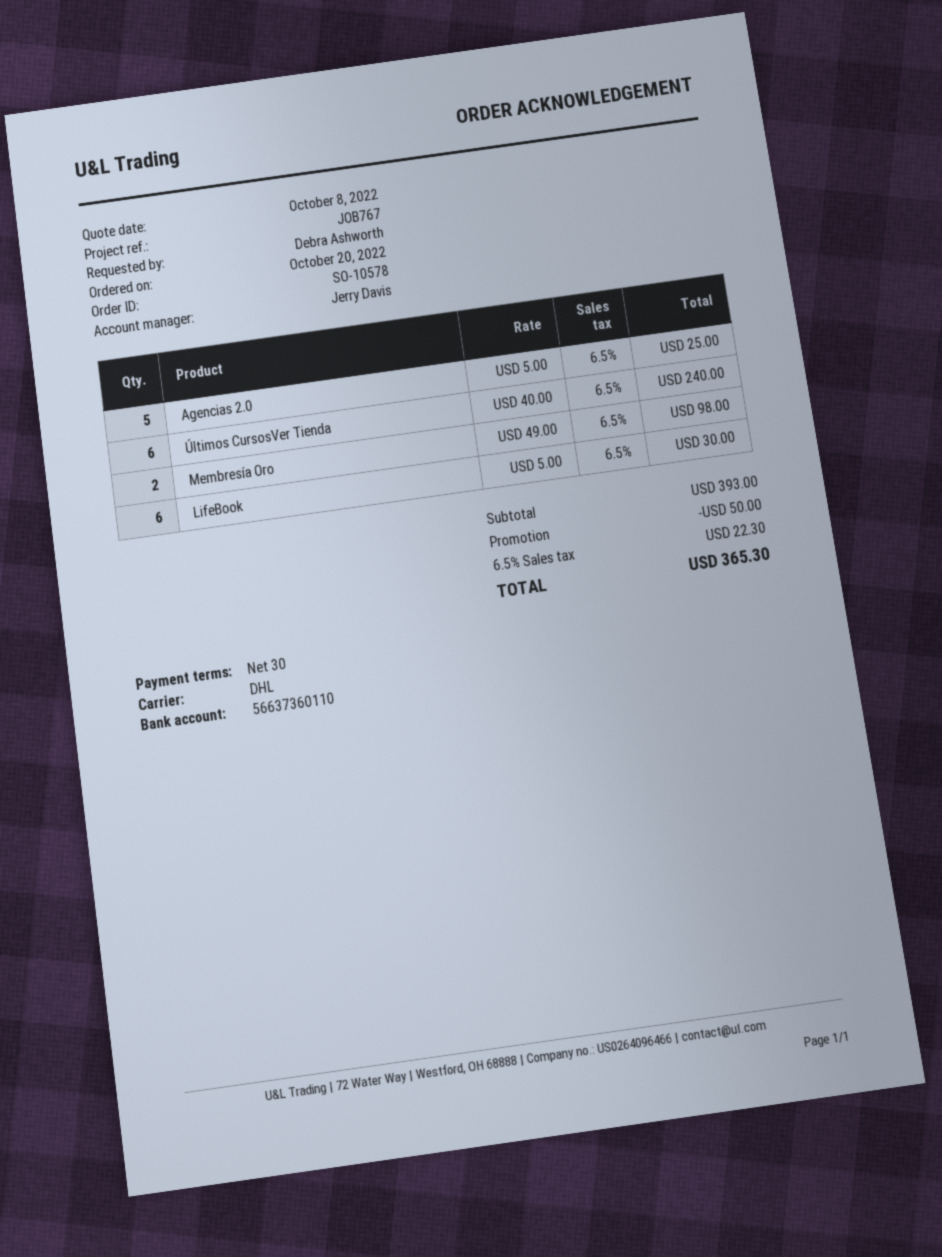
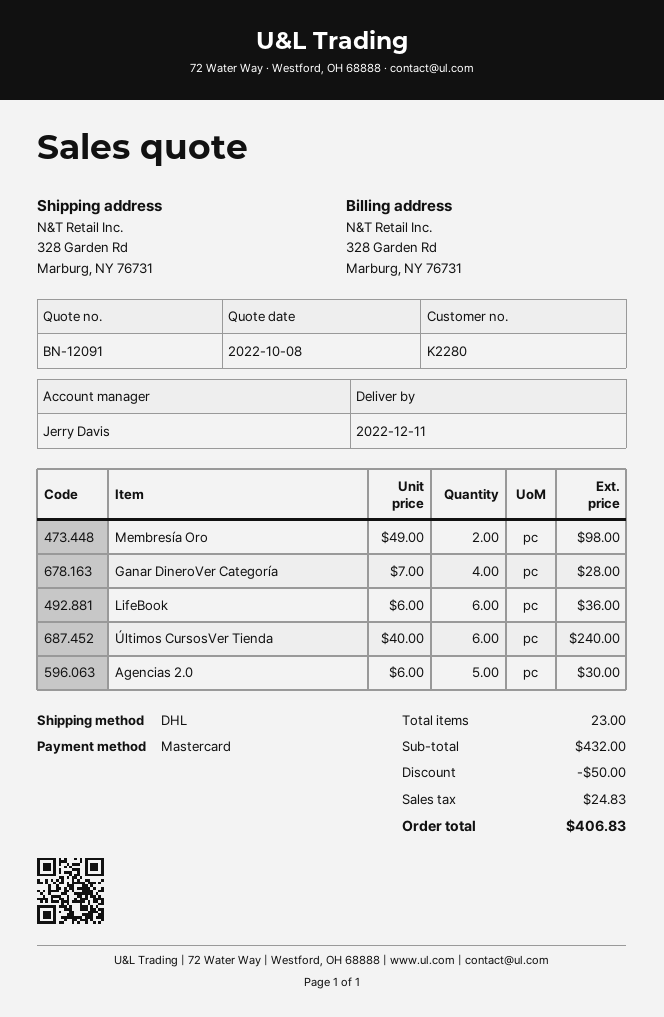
Agencias 2.0: 5 x 5.00 = 25.00 -> 5 x 6.00 = 30.00
LifeBook: 6 x 5.00 = 30.00 -> 6 x 6.00 = 36.00
Ganar DineroVer Categoría: none -> 4 x 7.00 = 28.00
subtotal: 393.00 -> 432.00
tax: 22.30 -> 24.83
total: 365.30 -> 406.83

